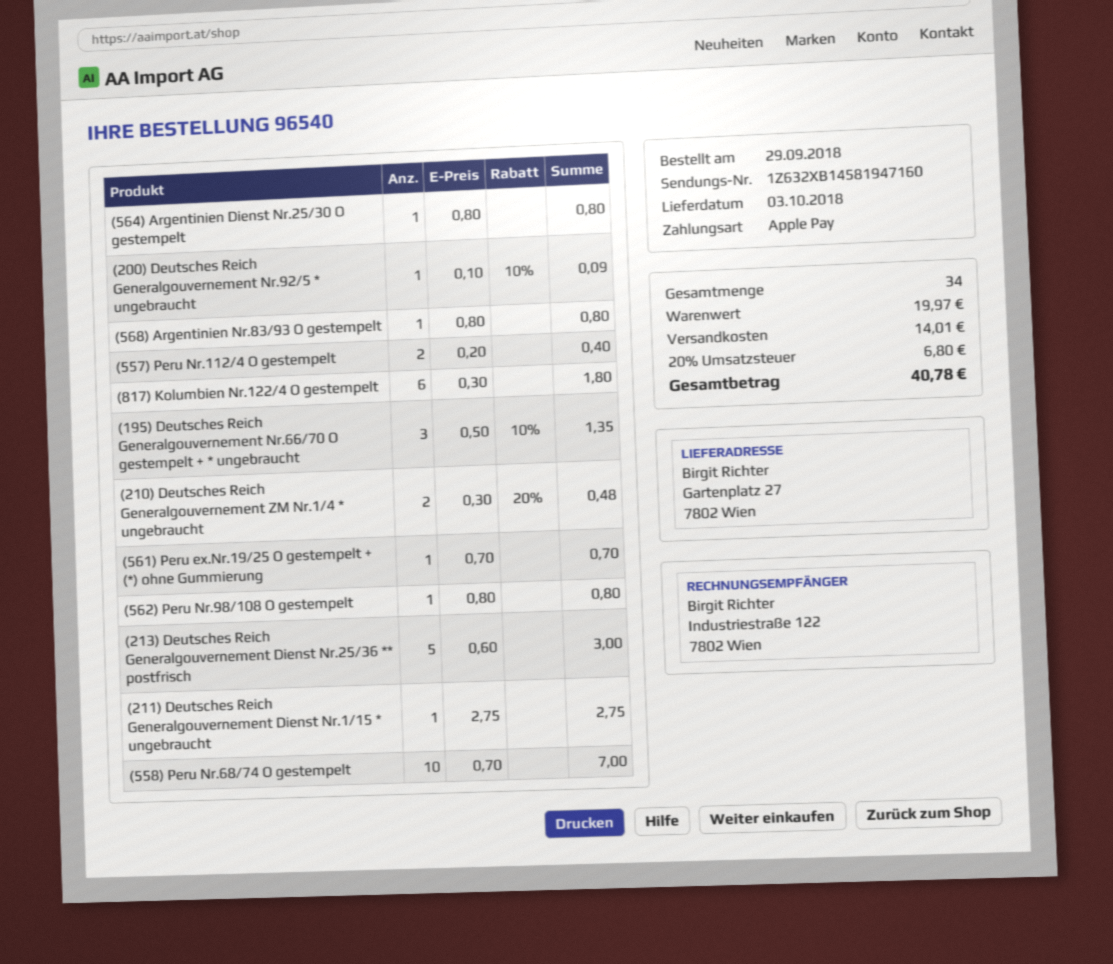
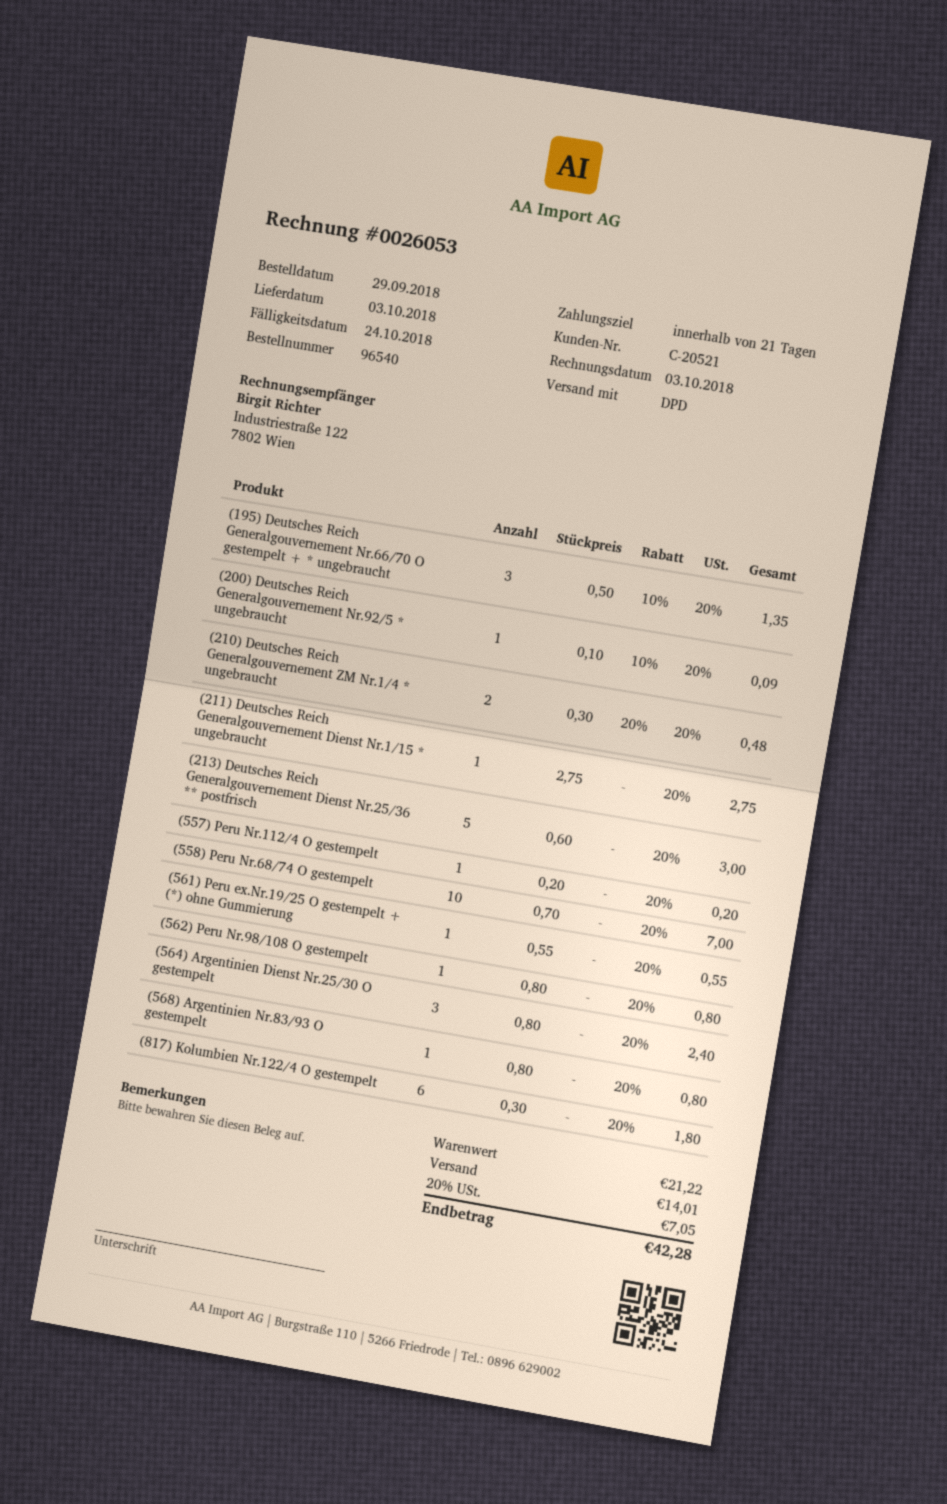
(564) Argentinien Dienst Nr.25/30 O gestempelt: 1 x 0.80 = 0.80 -> 3 x 0.80 = 2.40
(557) Peru Nr.112/4 O gestempelt: 2 x 0.20 = 0.40 -> 1 x 0.20 = 0.20
(561) Peru ex.Nr.19/25 O gestempelt + (*) ohne Gummierung: 1 x 0.70 = 0.70 -> 1 x 0.55 = 0.55
subtotal: 19.97 -> 21.22
tax: 20% = 6.80 -> 20% = 7.05
total: 40.78 -> 42.28

